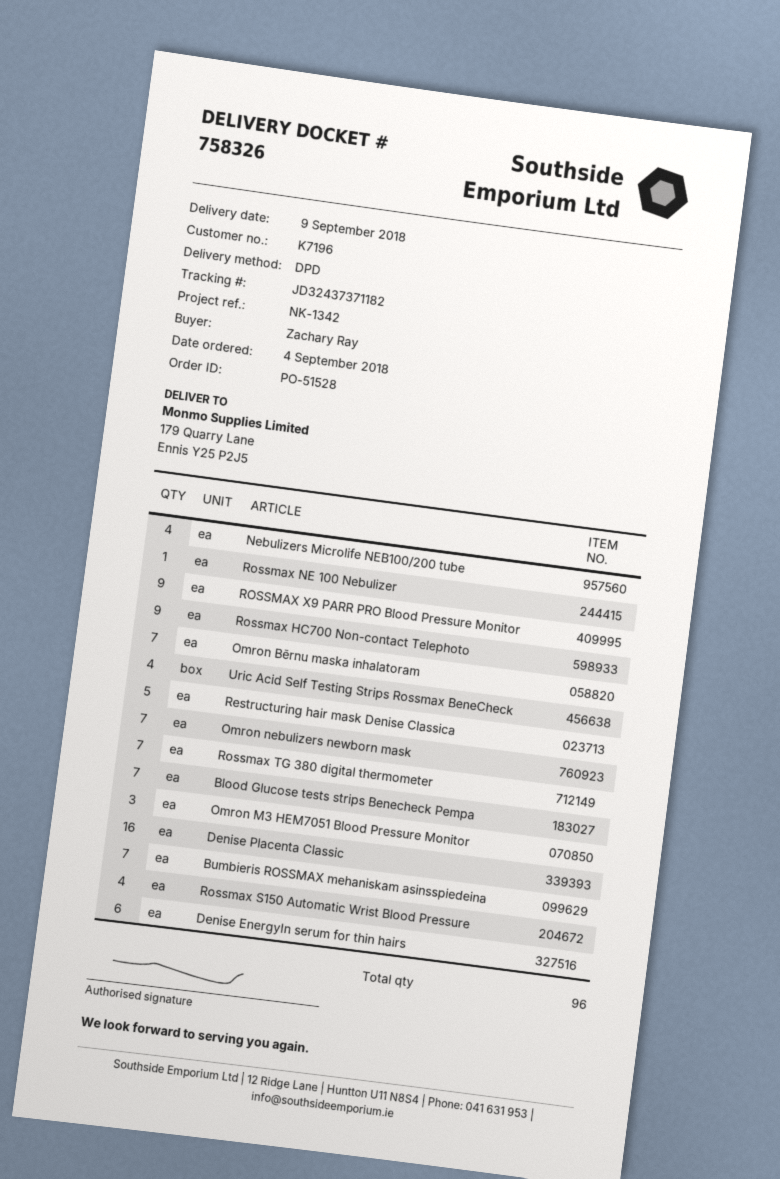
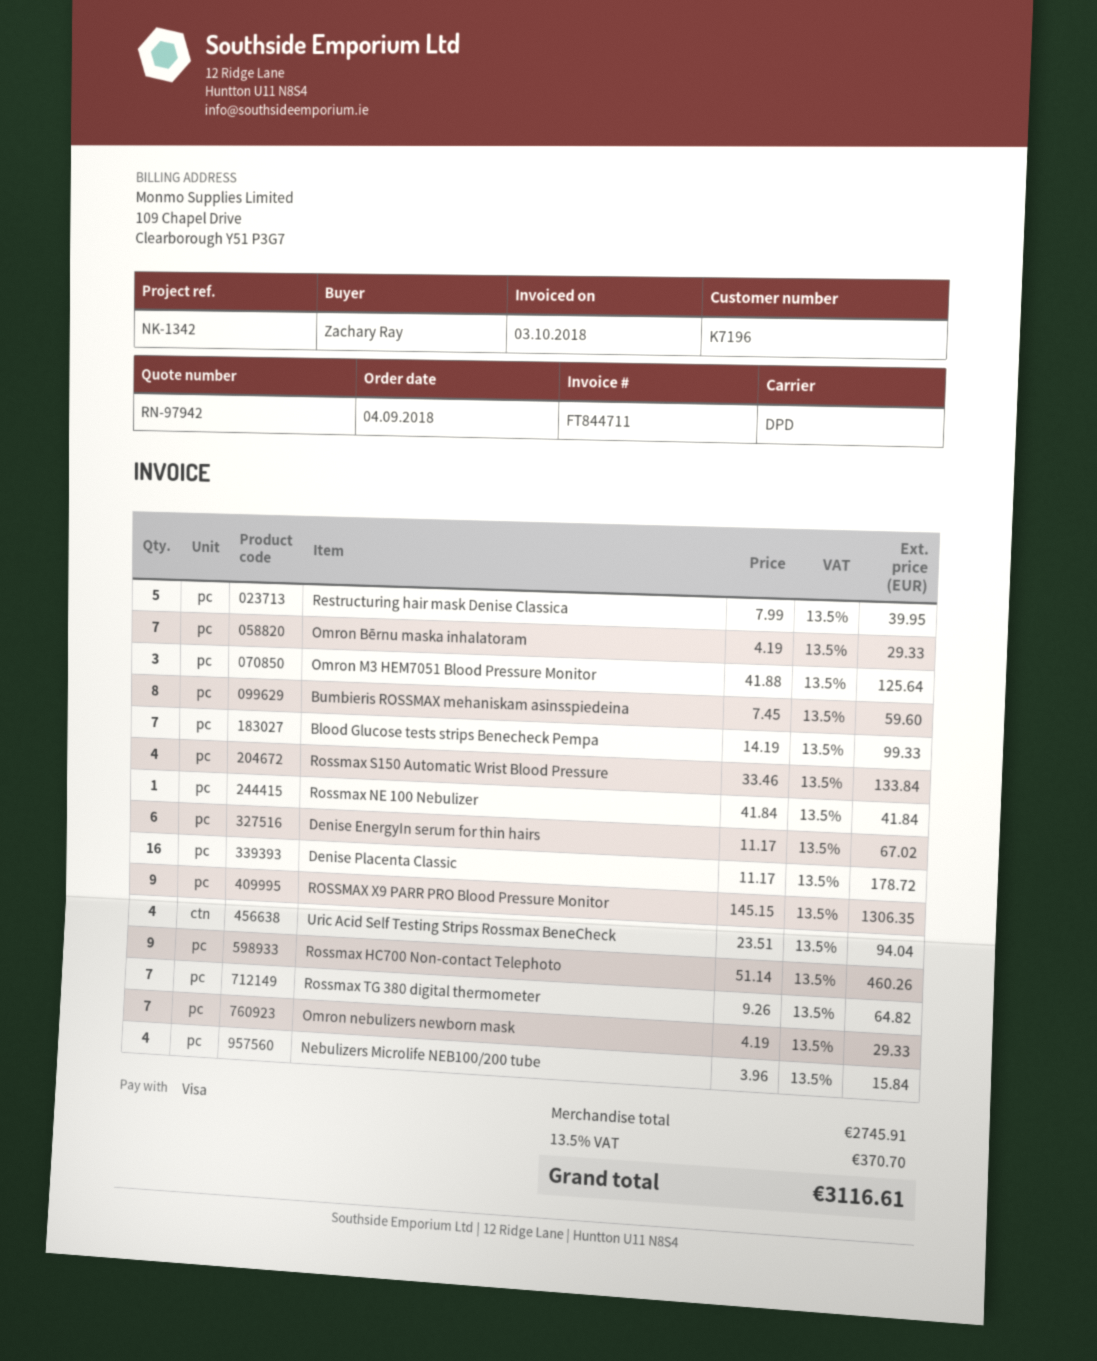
Bumbieris ROSSMAX mehaniskam asinsspiedeina: 7 -> 8

